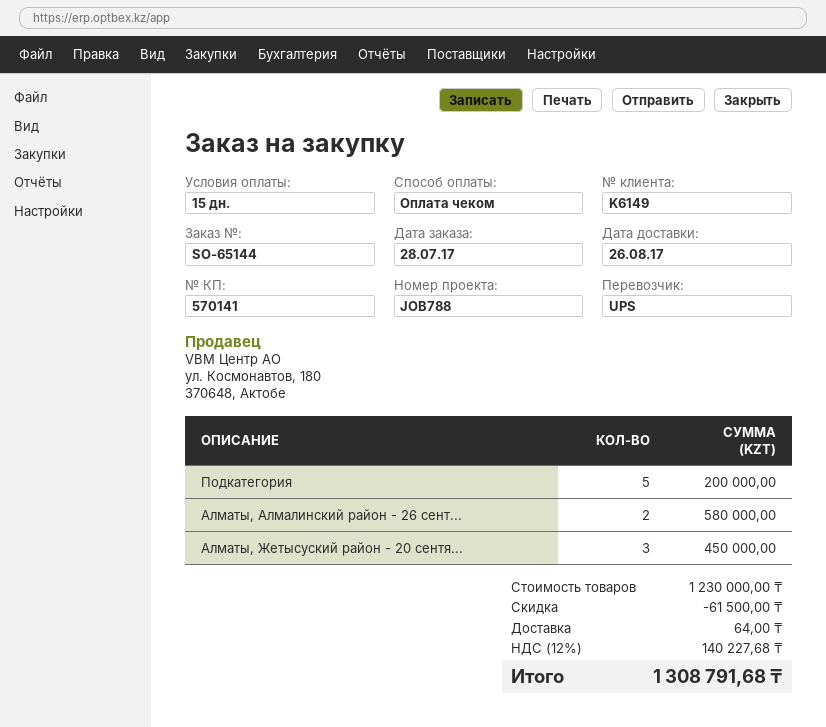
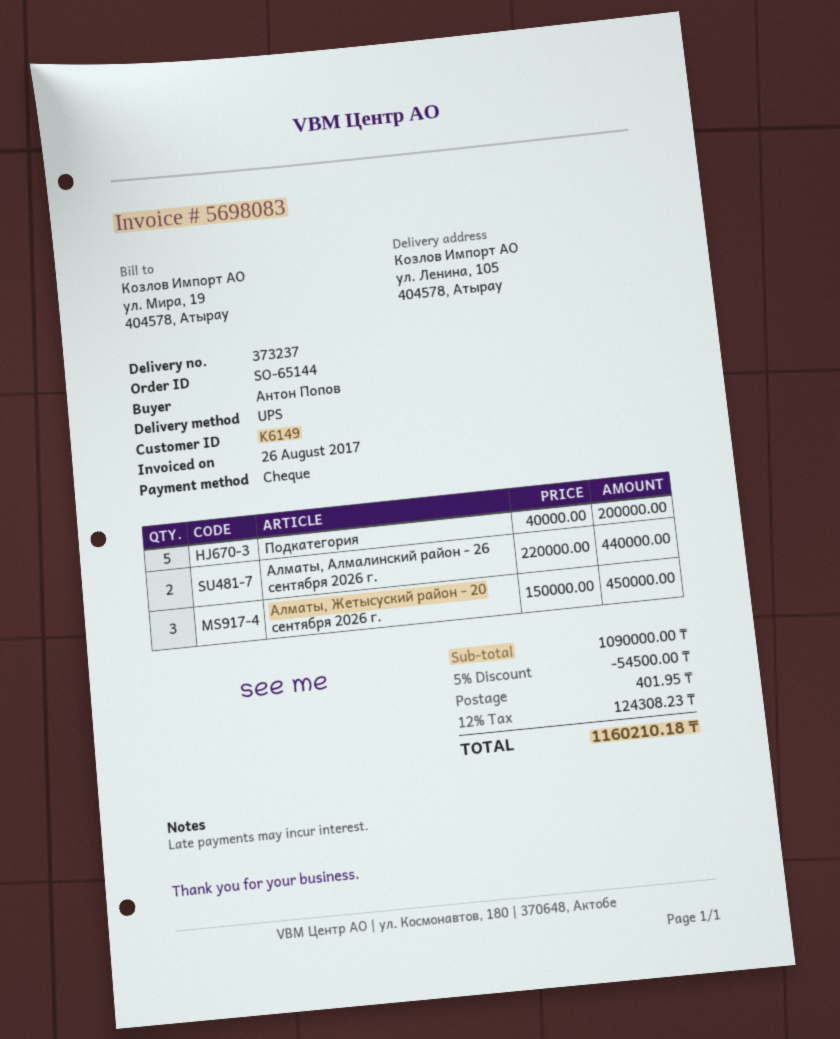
Алматы, Алмалинский район - 26 сент...: 2 for 580000.00 -> 2 for 440000.00
subtotal: 1230000.00 -> 1090000.00
discount: 61500.00 -> 54500.00
shipping: 64.00 -> 401.95
tax: 12% = 140227.68 -> 12% = 124308.23
total: 1308791.68 -> 1160210.18

